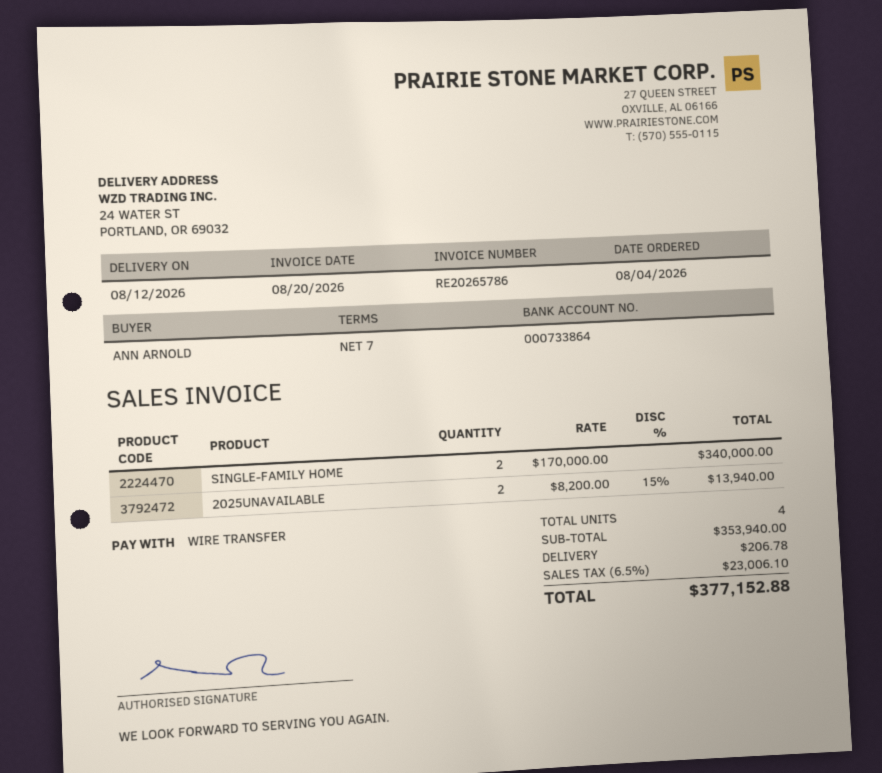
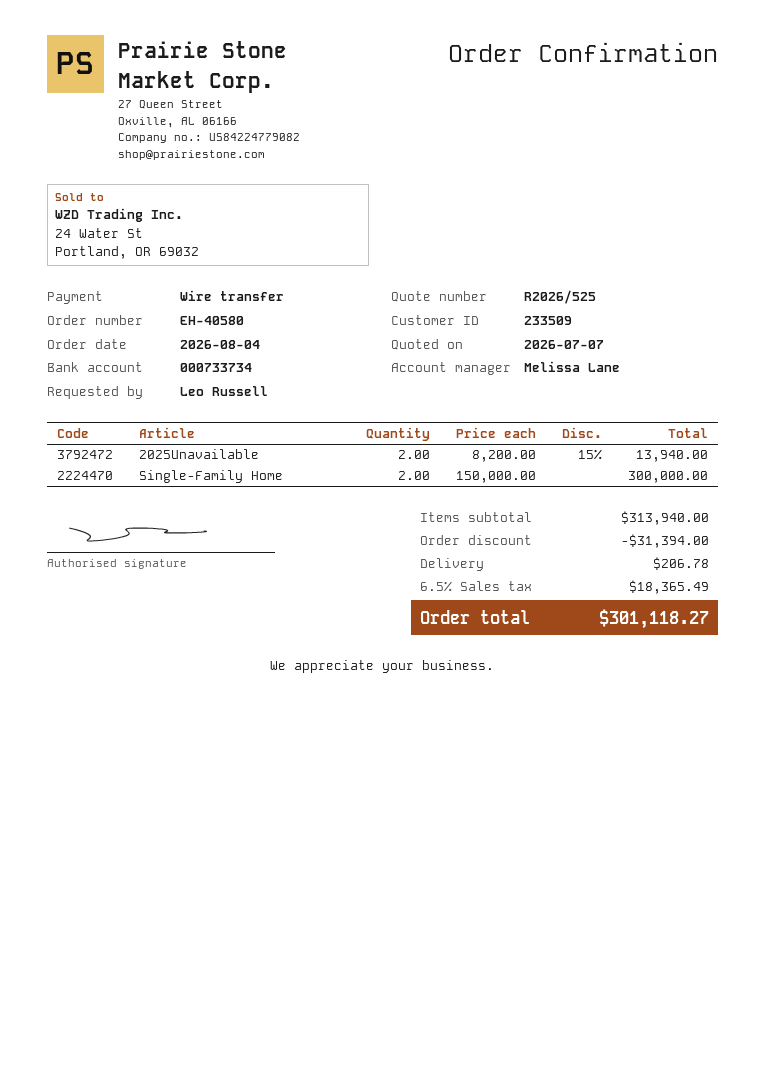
ordered by: ANN ARNOLD -> Leo Russell
bank account: 000733864 -> 000733734
SINGLE-FAMILY HOME: 2 x 170000.00 = 340000.00 -> 2 x 150000.00 = 300000.00
subtotal: 353940.00 -> 313940.00
discount: none -> 31394.00
tax: 6.5% = 23006.10 -> 6.5% = 18365.49
total: 377152.88 -> 301118.27

